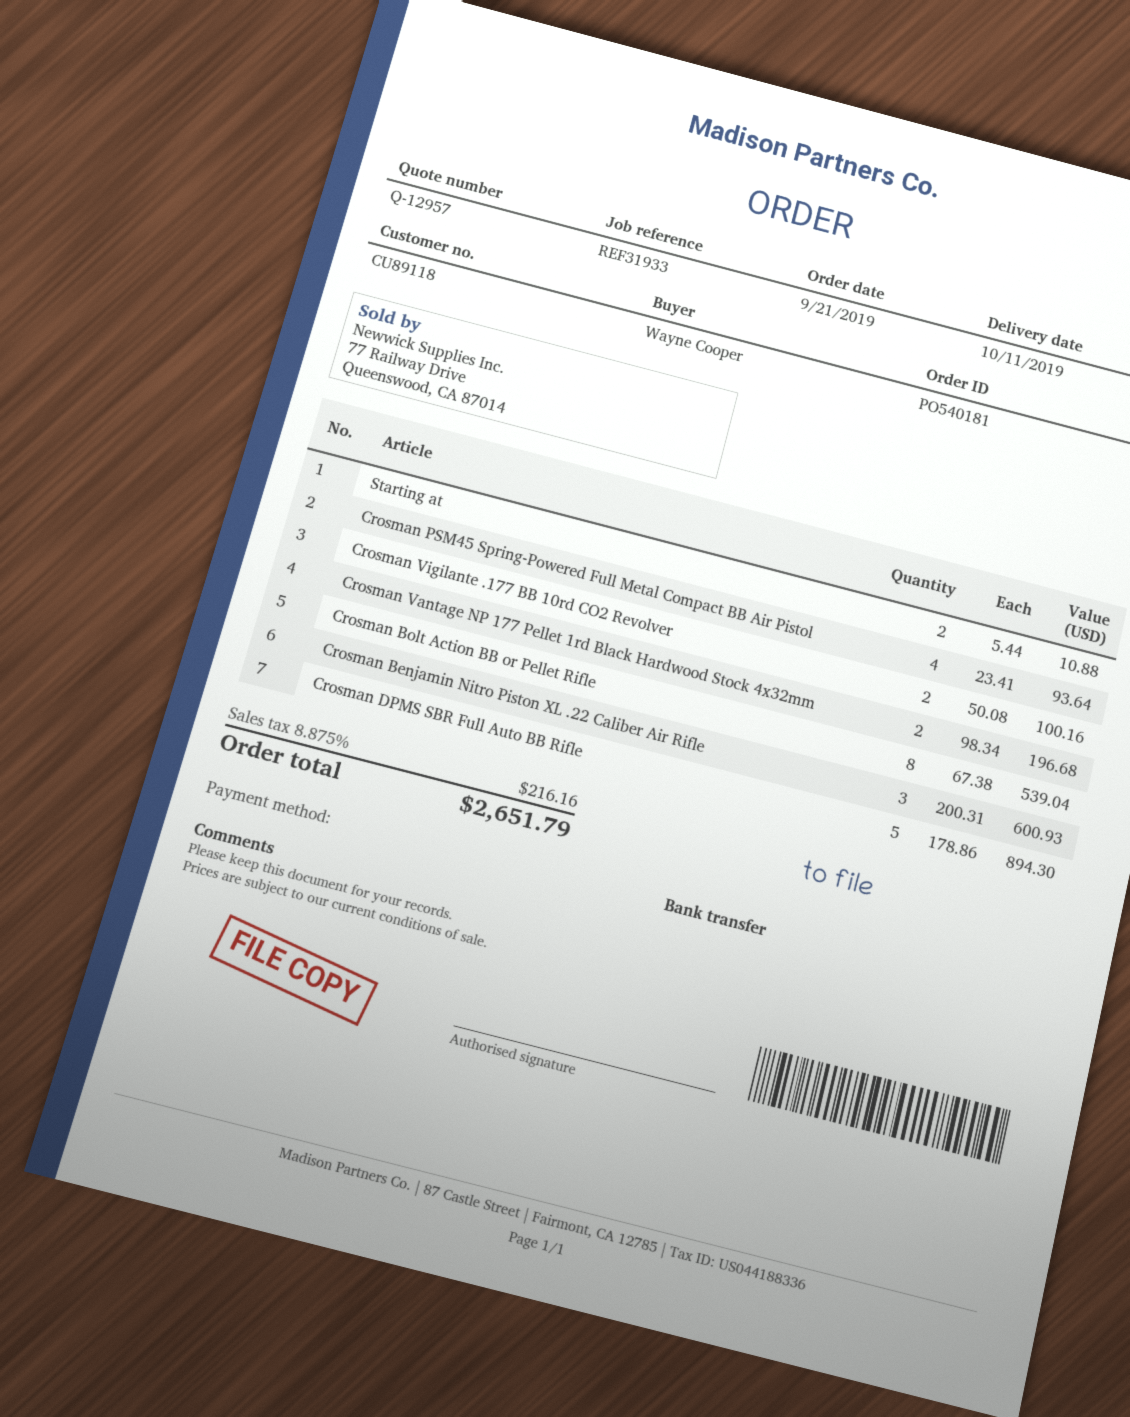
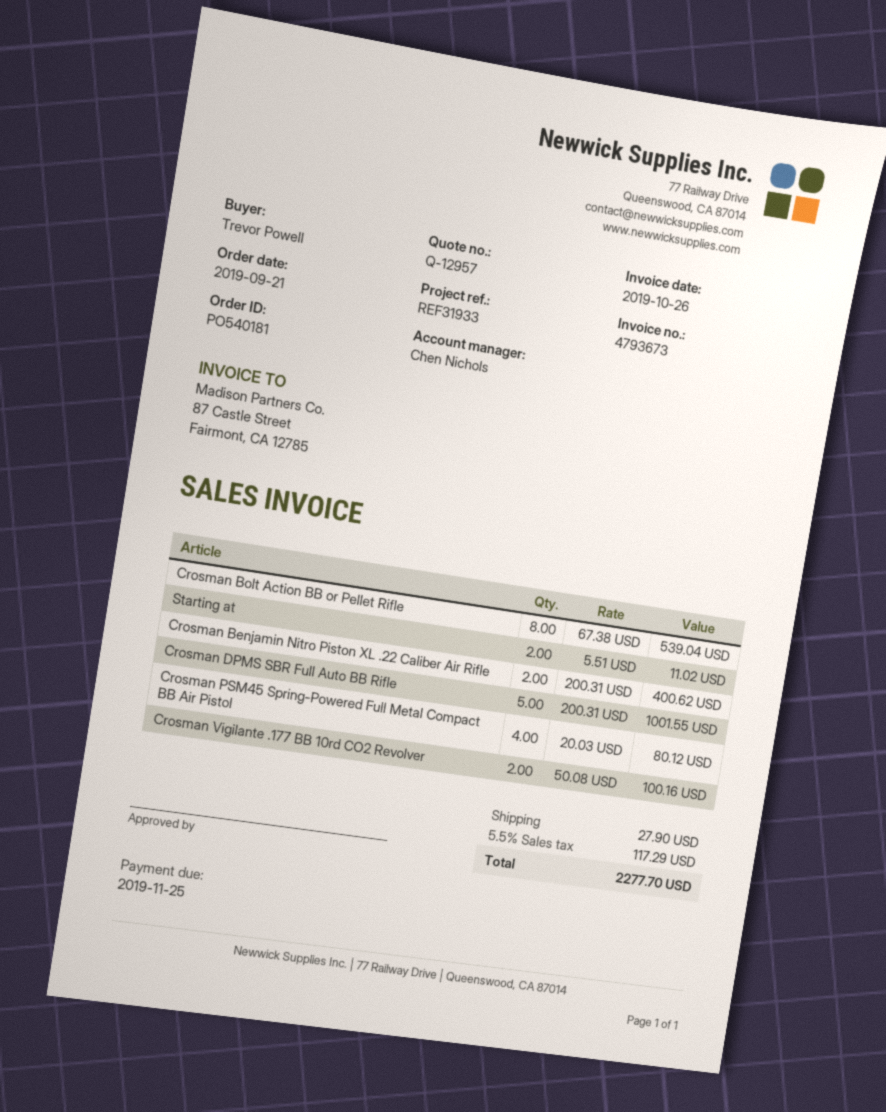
ordered by: Wayne Cooper -> Trevor Powell
Starting at: 2 x 5.44 = 10.88 -> 2 x 5.51 = 11.02
Crosman PSM45 Spring-Powered Full Metal Compact BB Air Pistol: 4 x 23.41 = 93.64 -> 4 x 20.03 = 80.12
Crosman Vantage NP 177 Pellet 1rd Black Hardwood Stock 4x32mm: 2 x 98.34 = 196.68 -> none
Crosman Benjamin Nitro Piston XL .22 Caliber Air Rifle: 3 x 200.31 = 600.93 -> 2 x 200.31 = 400.62
Crosman DPMS SBR Full Auto BB Rifle: 5 x 178.86 = 894.30 -> 5 x 200.31 = 1001.55
shipping: none -> 27.90
tax: 8.875% = 216.16 -> 5.5% = 117.29
total: 2651.79 -> 2277.70

